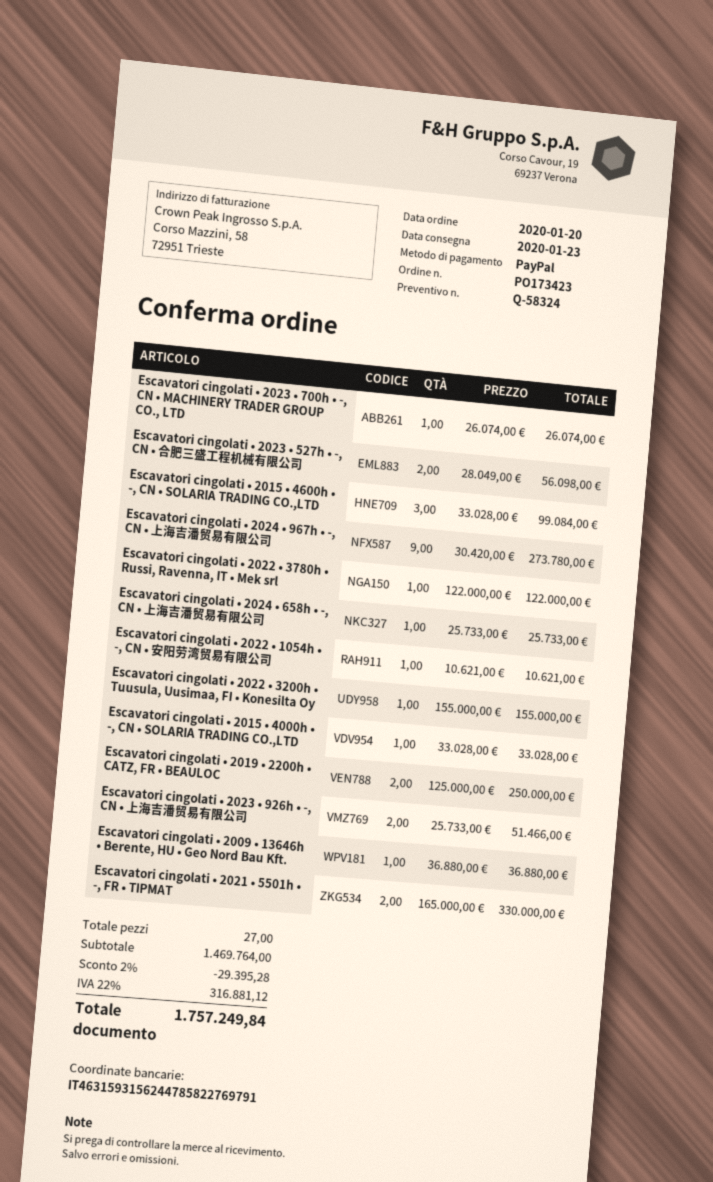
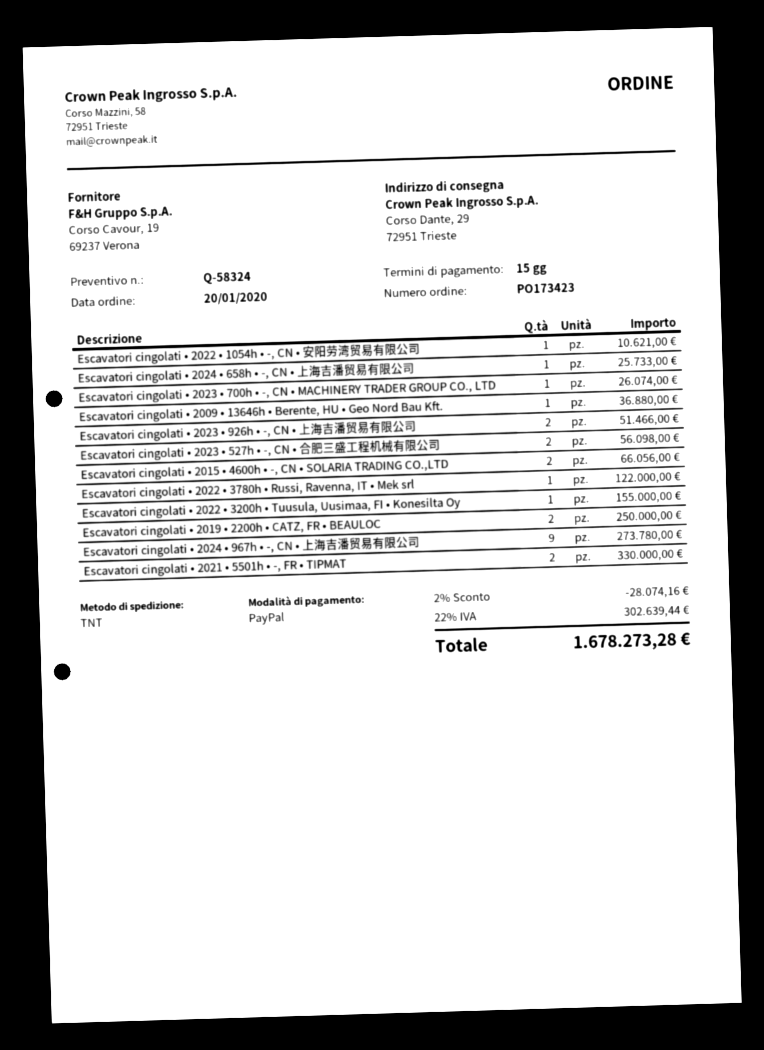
Escavatori cingolati • 2015 • 4600h • -, CN • SOLARIA TRADING CO.,LTD: 3 for 99084.00 -> 2 for 66056.00
Escavatori cingolati • 2015 • 4000h • -, CN • SOLARIA TRADING CO.,LTD: 1 for 33028.00 -> none
discount: 2% = 29395.28 -> 2% = 28074.16
tax: 22% = 316881.12 -> 22% = 302639.44
total: 1757249.84 -> 1678273.28

